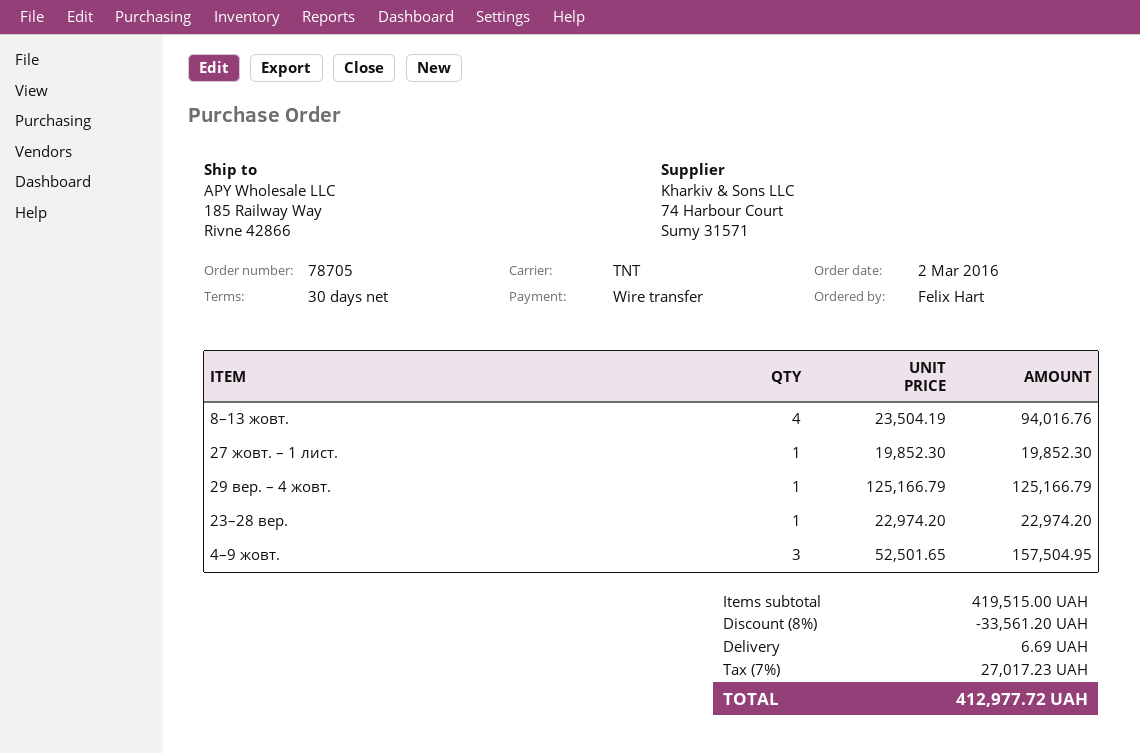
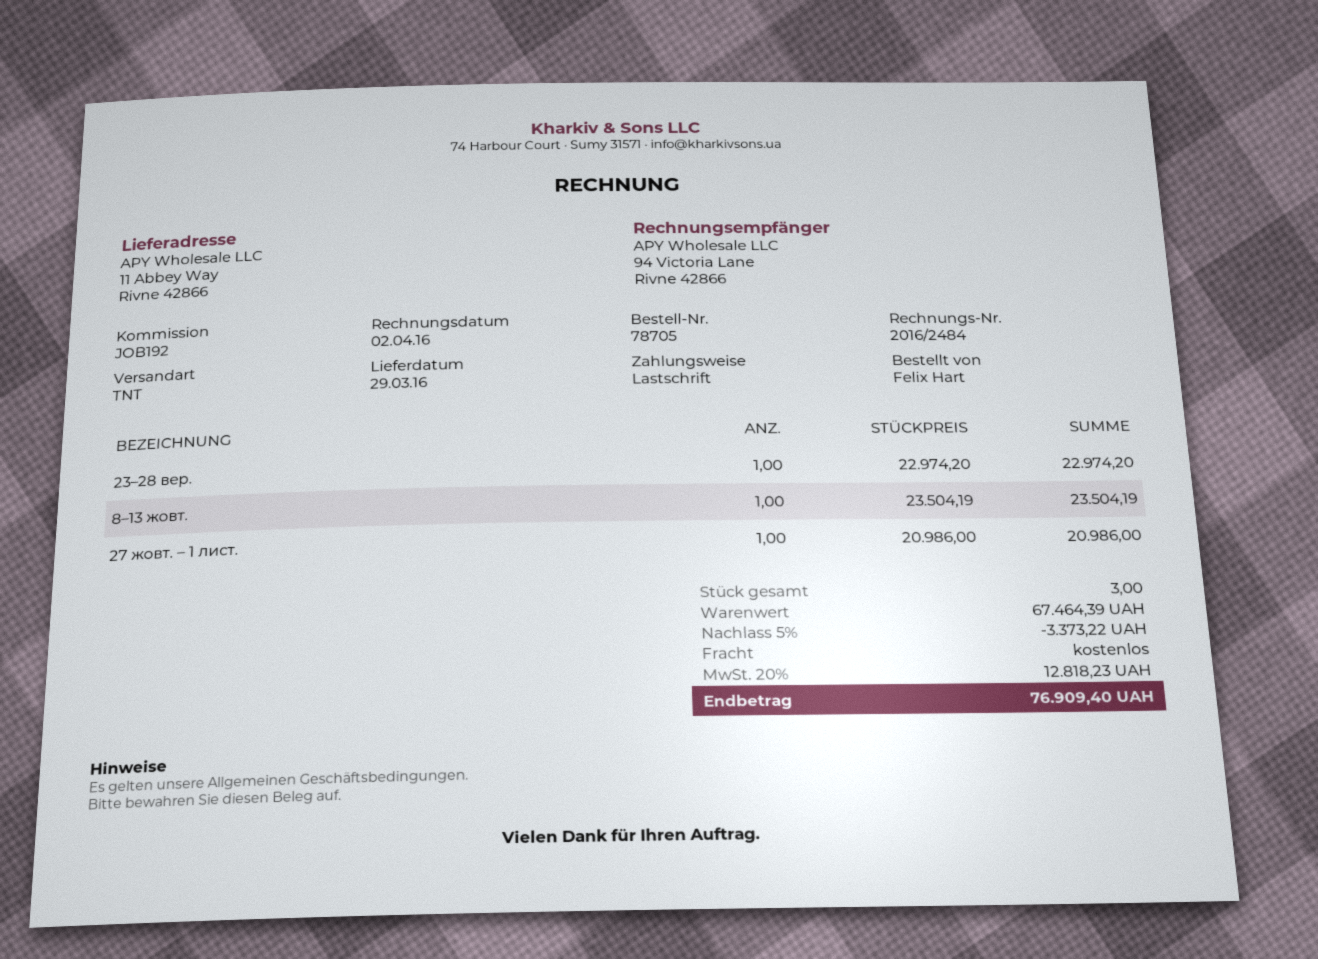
payment method: bank transfer -> direct debit
ship to: 185 Railway Way, Rivne 42866 -> 11 Abbey Way, Rivne 42866
8–13 жовт.: 4 x 23504.19 = 94016.76 -> 1 x 23504.19 = 23504.19
27 жовт. – 1 лист.: 1 x 19852.30 = 19852.30 -> 1 x 20986.00 = 20986.00
29 вер. – 4 жовт.: 1 x 125166.79 = 125166.79 -> none
4–9 жовт.: 3 x 52501.65 = 157504.95 -> none
subtotal: 419515.00 -> 67464.39
discount: 8% = 33561.20 -> 5% = 3373.22
shipping: 6.69 -> 0.00
tax: 7% = 27017.23 -> 20% = 12818.23
total: 412977.72 -> 76909.40

